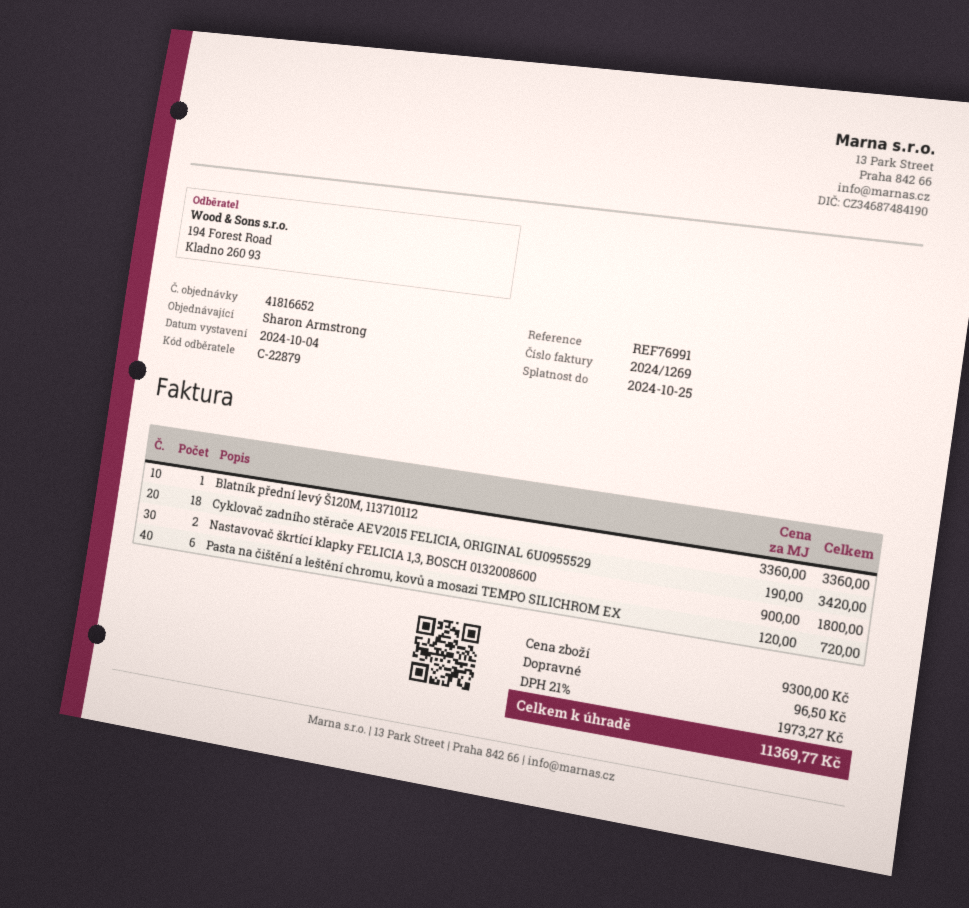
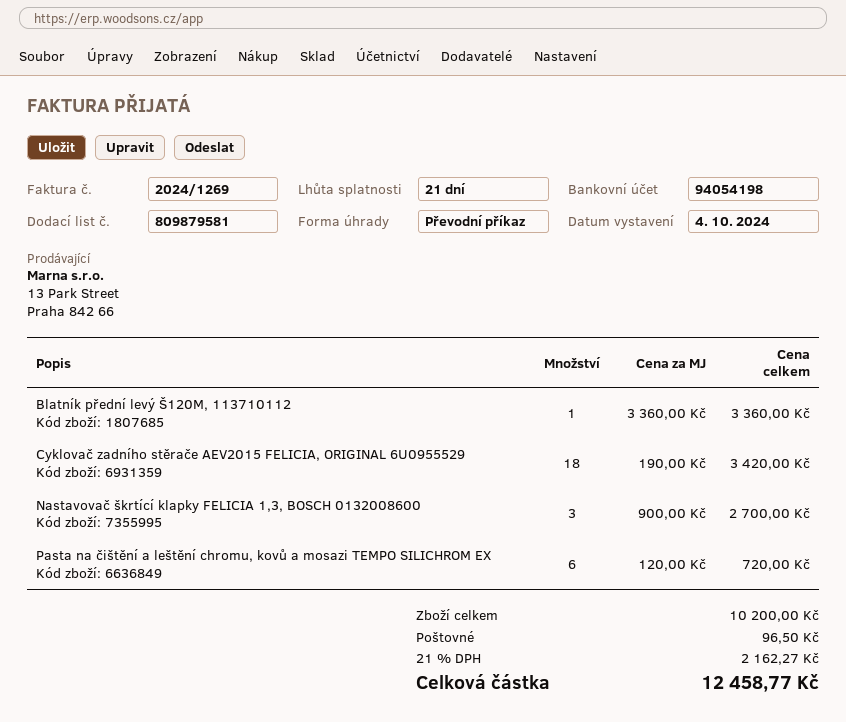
Nastavovač škrtící klapky FELICIA 1,3, BOSCH 0132008600: 2 x 900.00 = 1800.00 -> 3 x 900.00 = 2700.00
subtotal: 9300.00 -> 10200.00
tax: 21% = 1973.27 -> 21% = 2162.27
total: 11369.77 -> 12458.77

